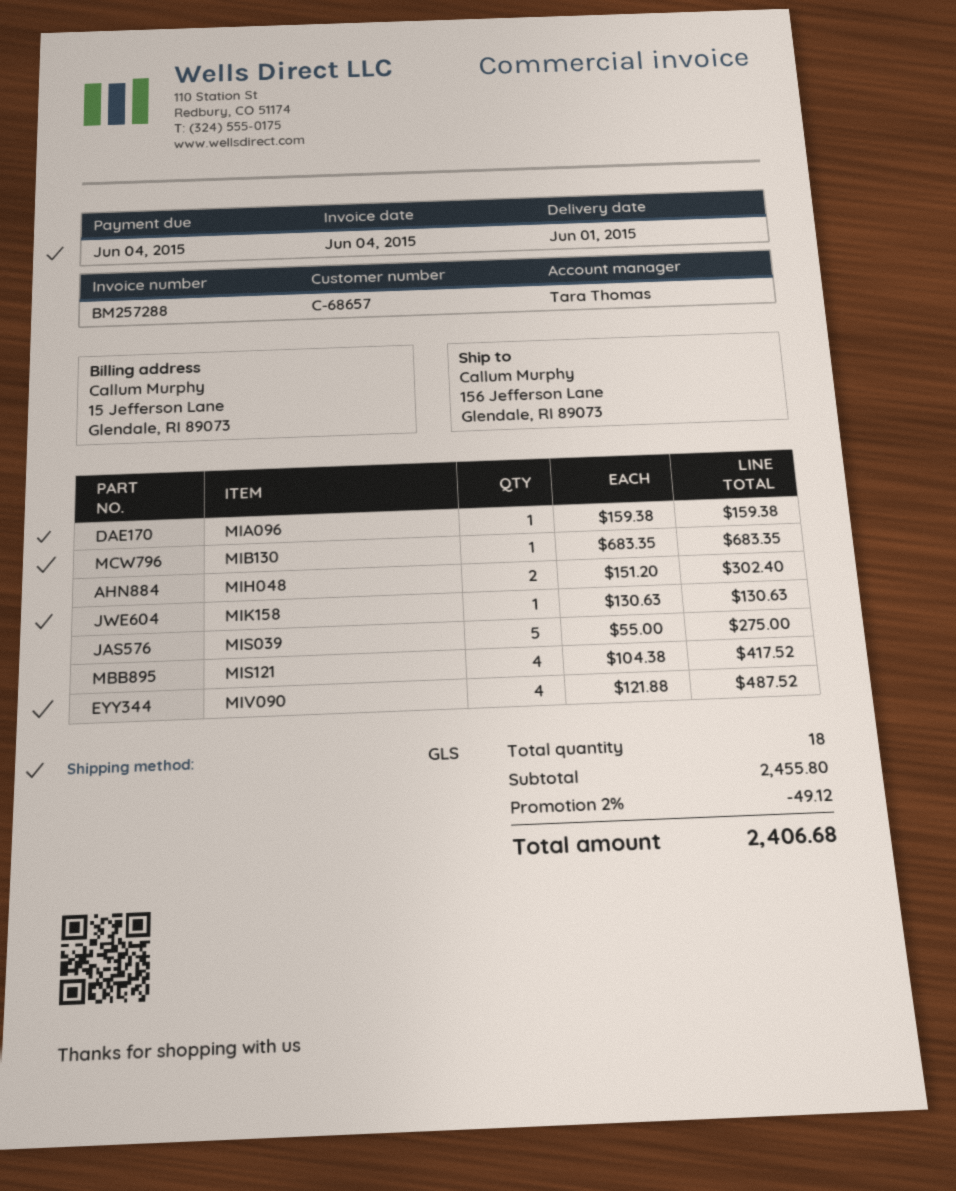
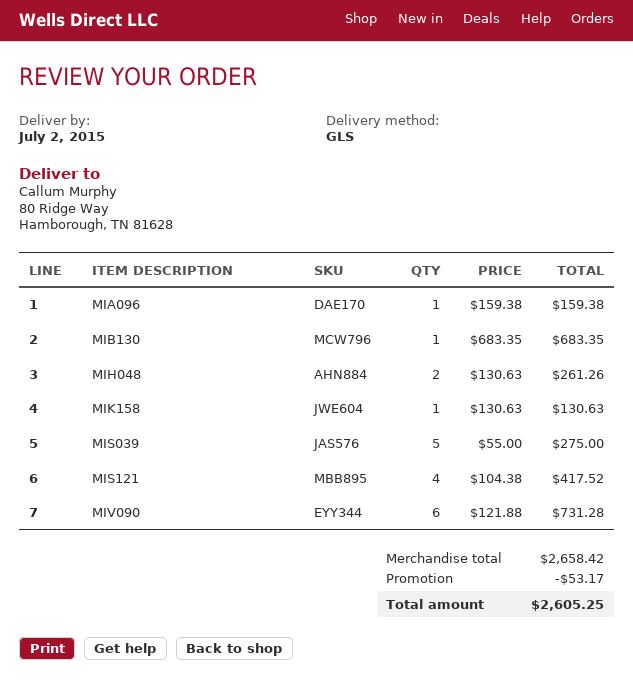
delivery date: 2015-06-01 -> 2015-07-02
ship to: 156 Jefferson Lane, Glendale, RI 89073 -> 80 Ridge Way, Hamborough, TN 81628
MIH048: 2 x 151.20 = 302.40 -> 2 x 130.63 = 261.26
MIV090: 4 x 121.88 = 487.52 -> 6 x 121.88 = 731.28
subtotal: 2455.80 -> 2658.42
discount: 49.12 -> 53.17
total: 2406.68 -> 2605.25

